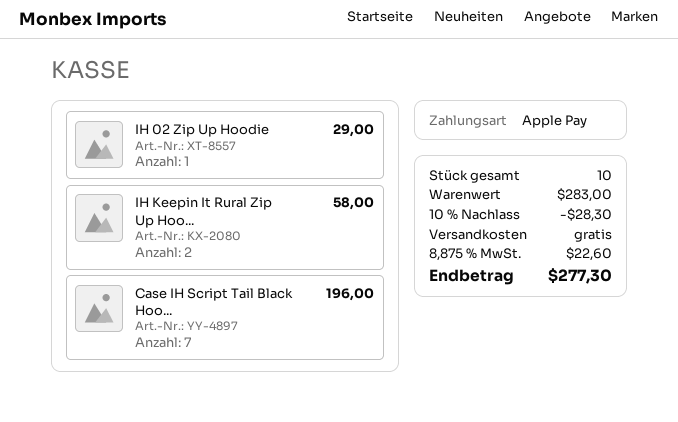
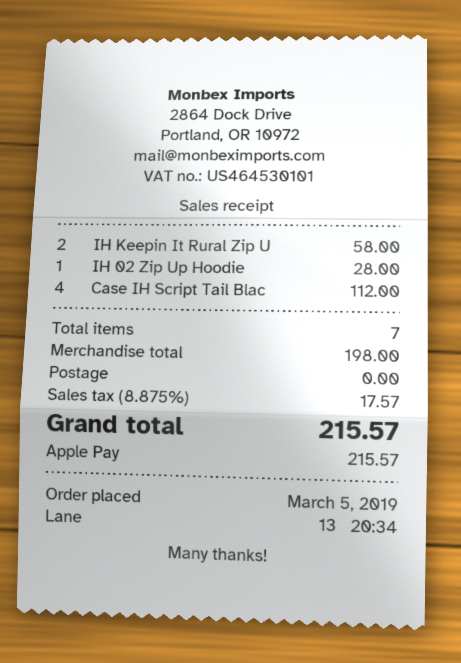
IH 02 Zip Up Hoodie: 1 for 29.00 -> 1 for 28.00
Case IH Script Tail Black Hoo...: 7 for 196.00 -> 4 for 112.00
total quantity: 10 -> 7
subtotal: 283.00 -> 198.00
discount: 10% = 28.30 -> none
tax: 8.875% = 22.60 -> 8.875% = 17.57
total: 277.30 -> 215.57

